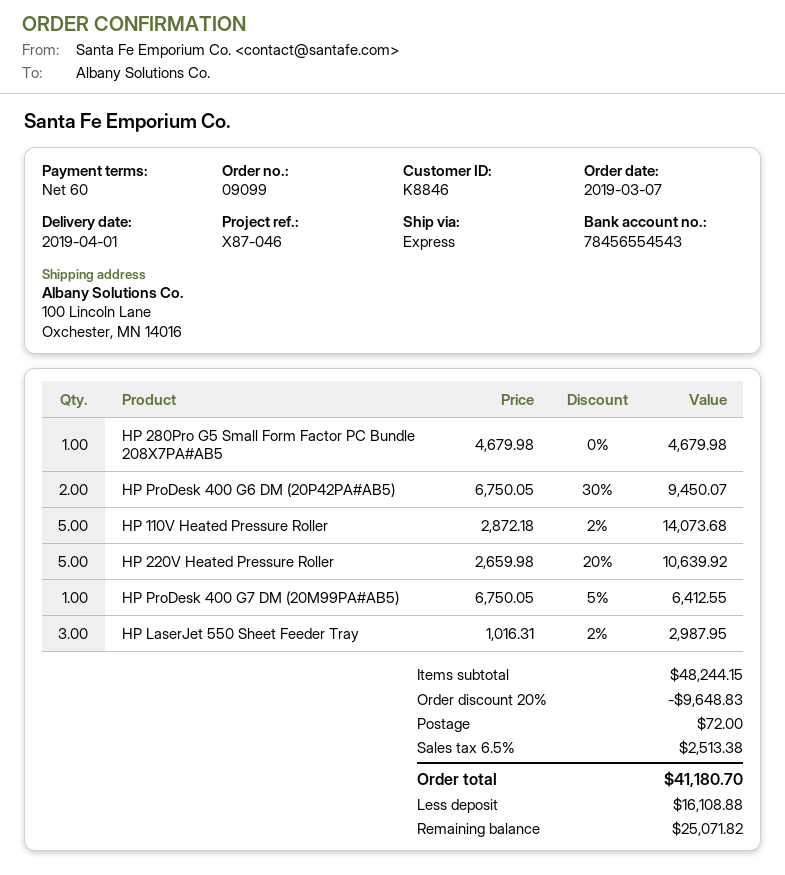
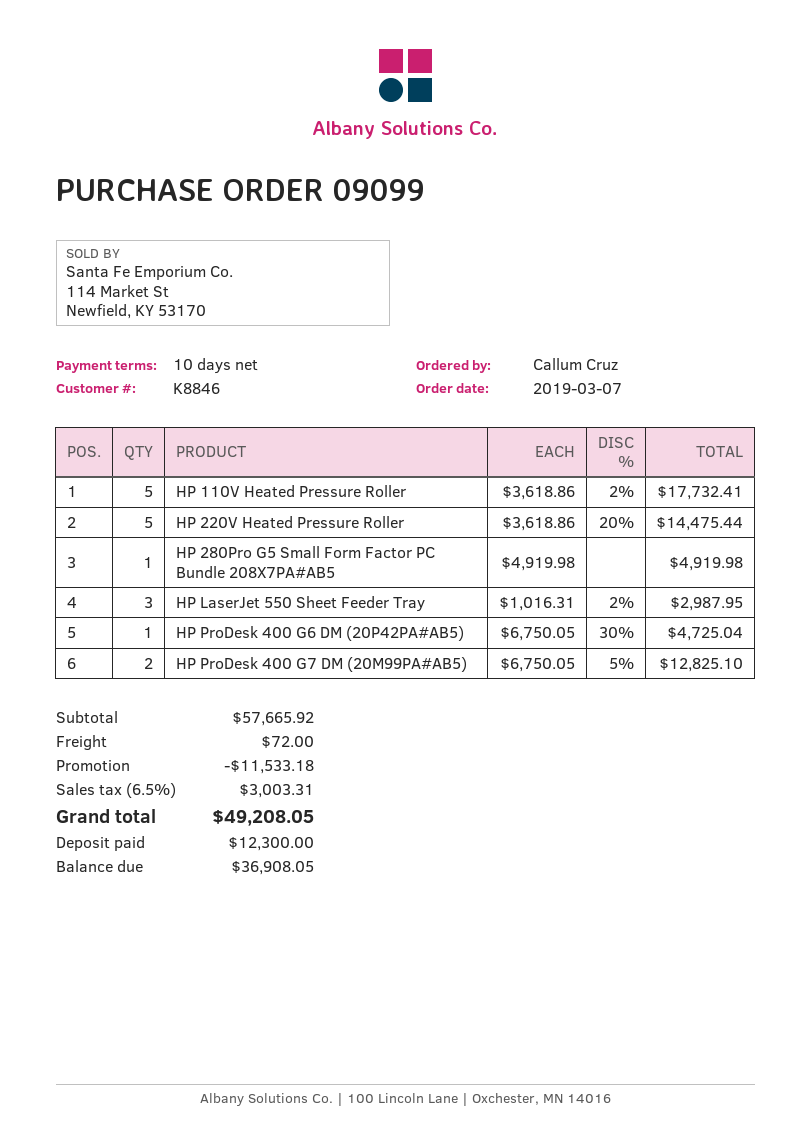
payment terms: 60 days -> 10 days
HP 280Pro G5 Small Form Factor PC Bundle 208X7PA#AB5: 1 x 4679.98 = 4679.98 -> 1 x 4919.98 = 4919.98
HP ProDesk 400 G6 DM (20P42PA#AB5): 2 x 6750.05 - 30% = 9450.07 -> 1 x 6750.05 - 30% = 4725.04
HP 110V Heated Pressure Roller: 5 x 2872.18 - 2% = 14073.68 -> 5 x 3618.86 - 2% = 17732.41
HP 220V Heated Pressure Roller: 5 x 2659.98 - 20% = 10639.92 -> 5 x 3618.86 - 20% = 14475.44
HP ProDesk 400 G7 DM (20M99PA#AB5): 1 x 6750.05 - 5% = 6412.55 -> 2 x 6750.05 - 5% = 12825.10
subtotal: 48244.15 -> 57665.92
discount: 9648.83 -> 11533.18
tax: 6.5% = 2513.38 -> 6.5% = 3003.31
total: 41180.70 -> 49208.05
deposit: 16108.88 -> 12300.00
balance: 25071.82 -> 36908.05

